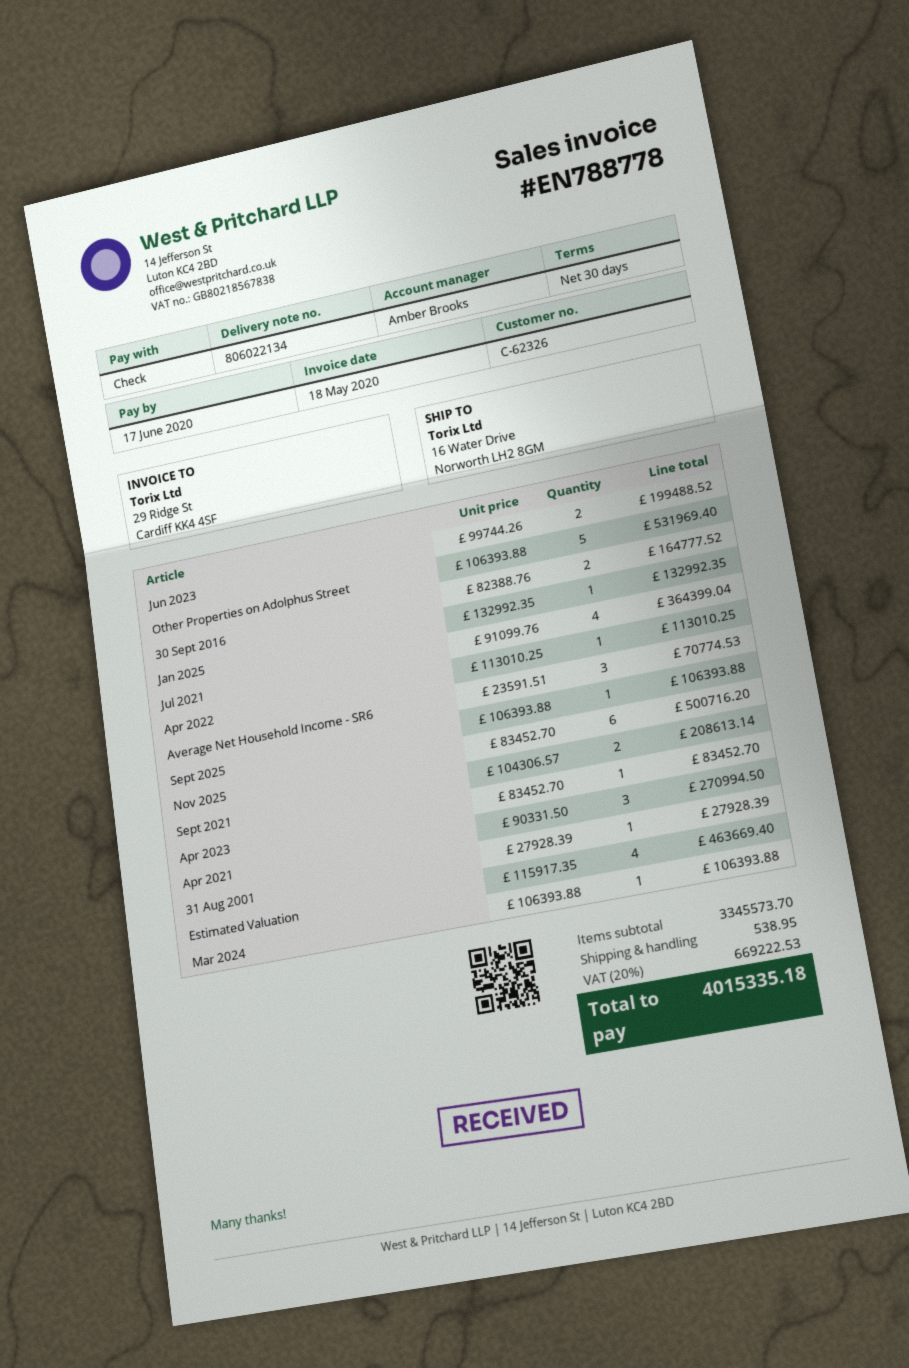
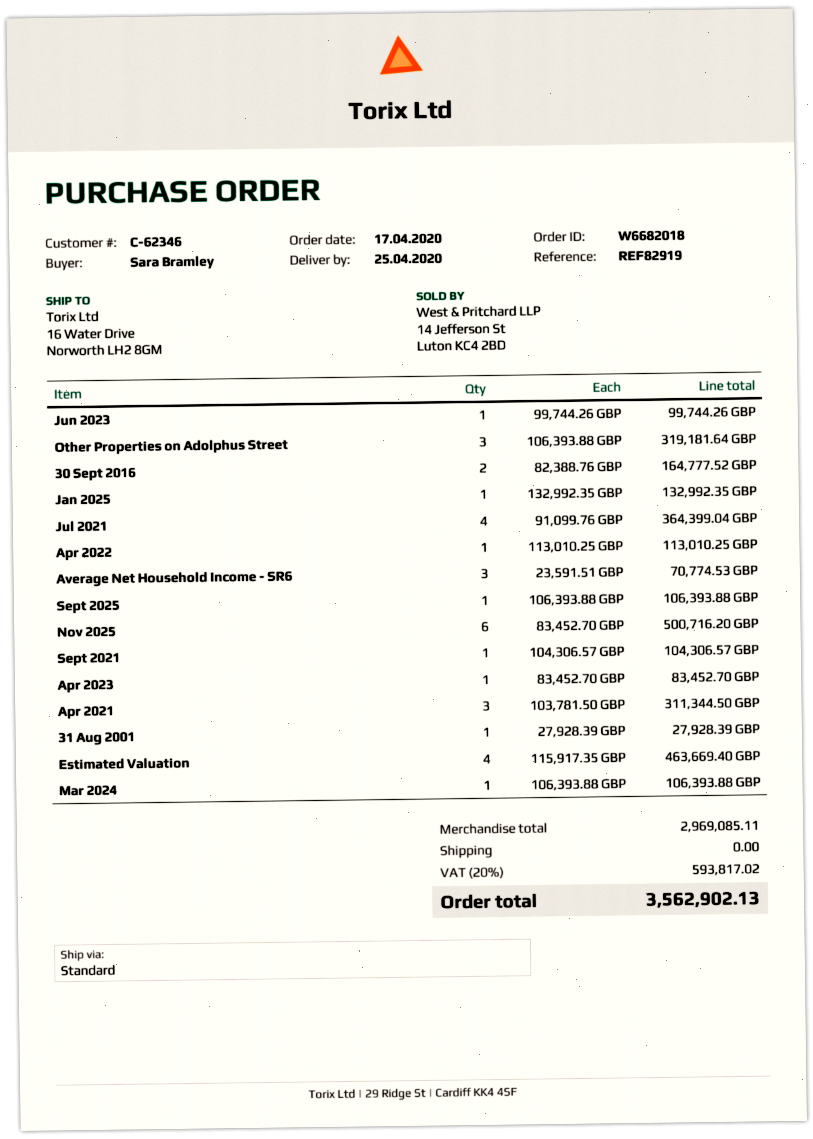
customer number: C-62326 -> C-62346
Jun 2023: 2 x 99744.26 = 199488.52 -> 1 x 99744.26 = 99744.26
Other Properties on Adolphus Street: 5 x 106393.88 = 531969.40 -> 3 x 106393.88 = 319181.64
Sept 2021: 2 x 104306.57 = 208613.14 -> 1 x 104306.57 = 104306.57
Apr 2021: 3 x 90331.50 = 270994.50 -> 3 x 103781.50 = 311344.50
subtotal: 3345573.70 -> 2969085.11
shipping: 538.95 -> 0.00
tax: 20% = 669222.53 -> 20% = 593817.02
total: 4015335.18 -> 3562902.13

